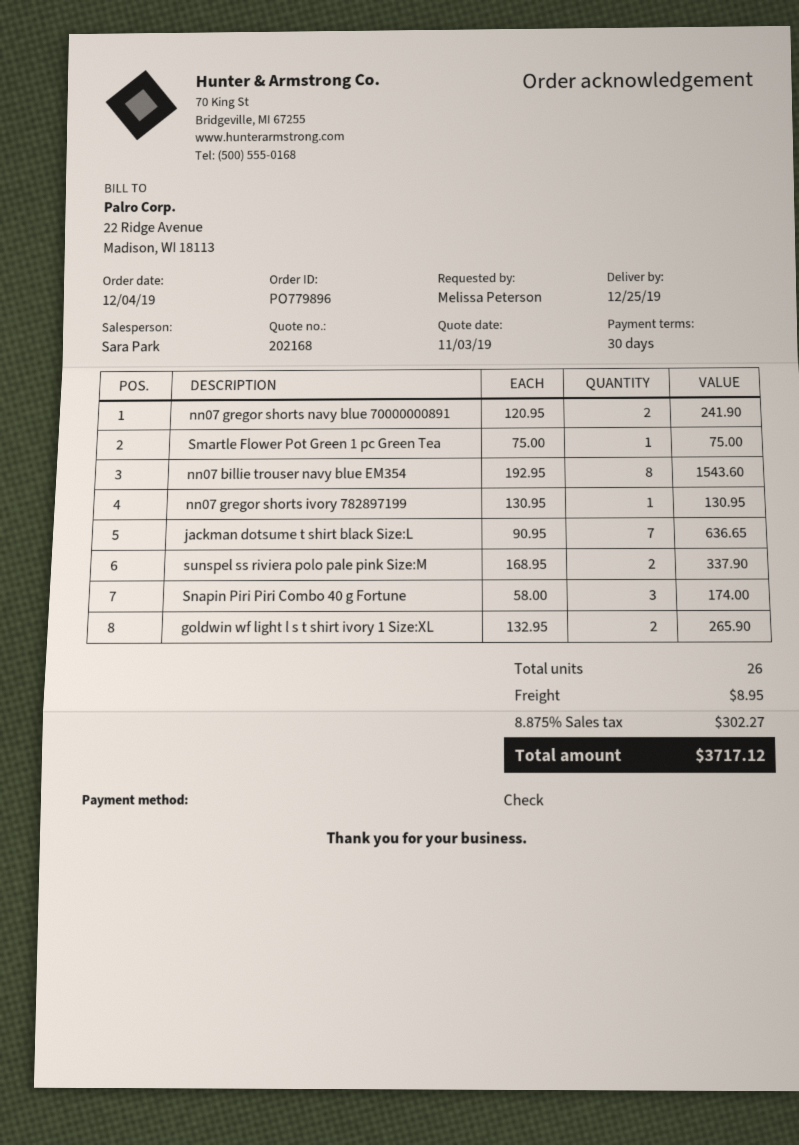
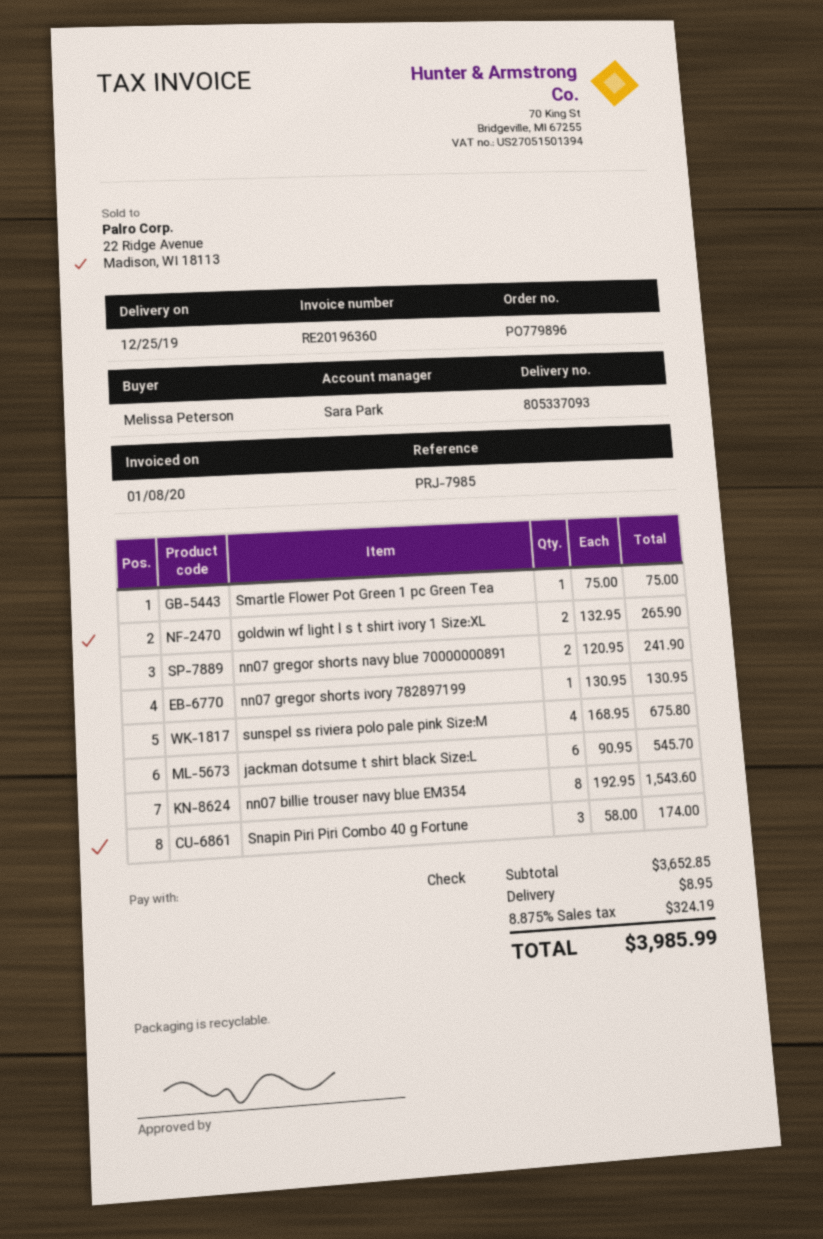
jackman dotsume t shirt black Size:L: 7 x 90.95 = 636.65 -> 6 x 90.95 = 545.70
sunspel ss riviera polo pale pink Size:M: 2 x 168.95 = 337.90 -> 4 x 168.95 = 675.80
tax: 8.875% = 302.27 -> 8.875% = 324.19
total: 3717.12 -> 3985.99

